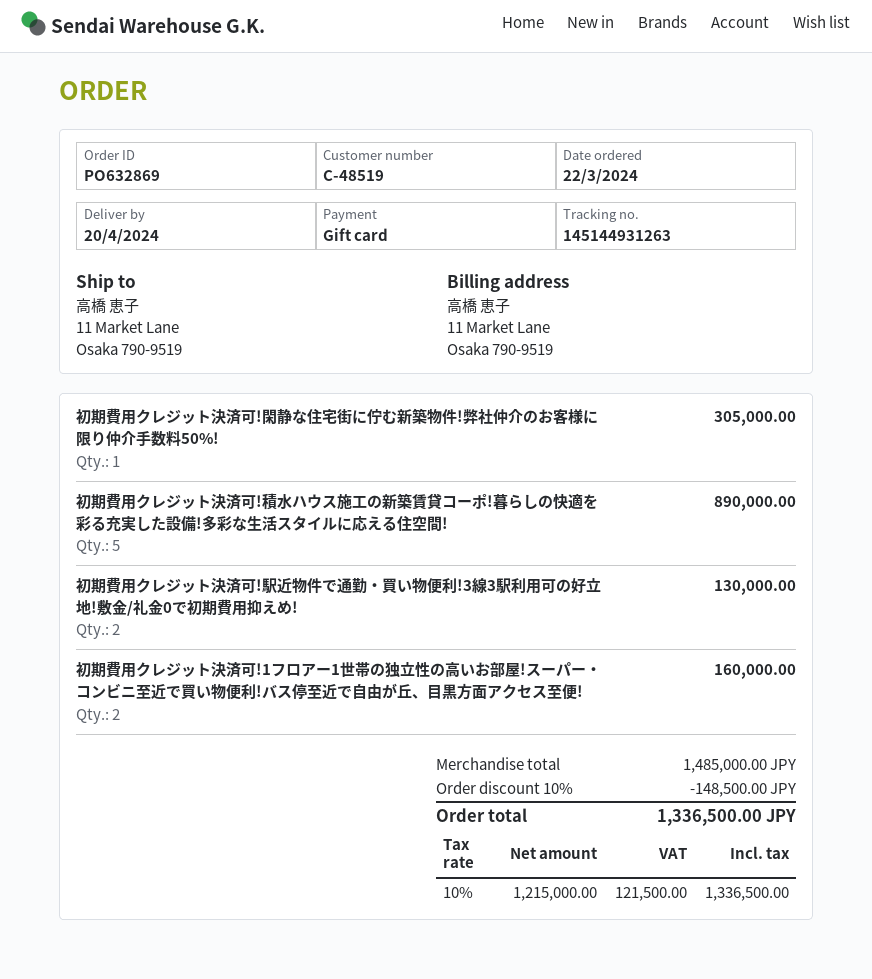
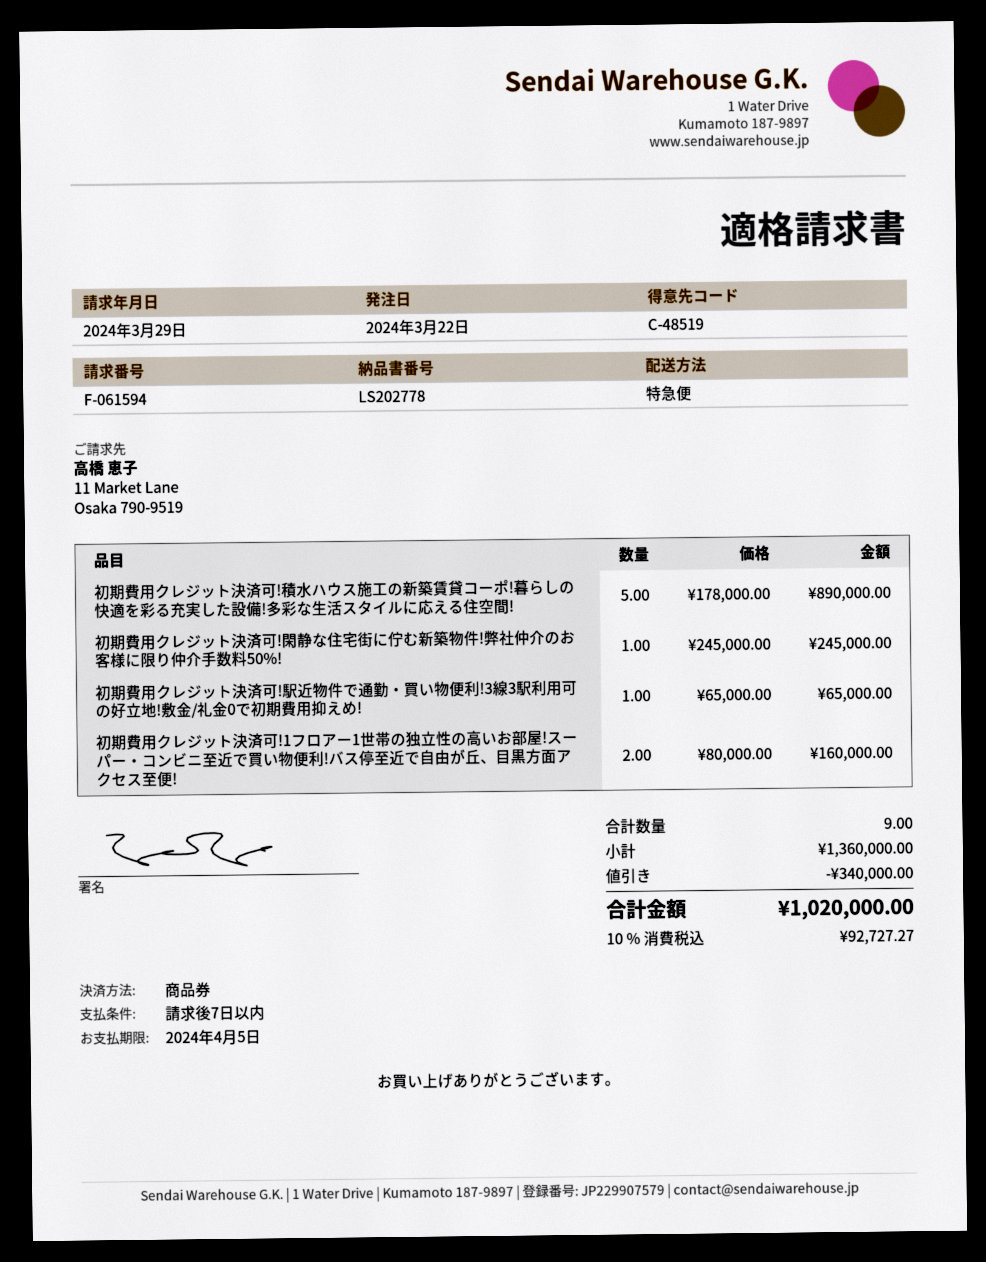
初期費用クレジット決済可!閑静な住宅街に佇む新築物件!弊社仲介のお客様に限り仲介手数料50%!: 1 for 305000.00 -> 1 for 245000.00
初期費用クレジット決済可!駅近物件で通勤・買い物便利!3線3駅利用可の好立地!敷金/礼金0で初期費用抑えめ!: 2 for 130000.00 -> 1 for 65000.00
subtotal: 1485000.00 -> 1360000.00
discount: 148500.00 -> 340000.00
tax: 10% = 121500.00 -> 10% = 92727.27
total: 1336500.00 -> 1020000.00

